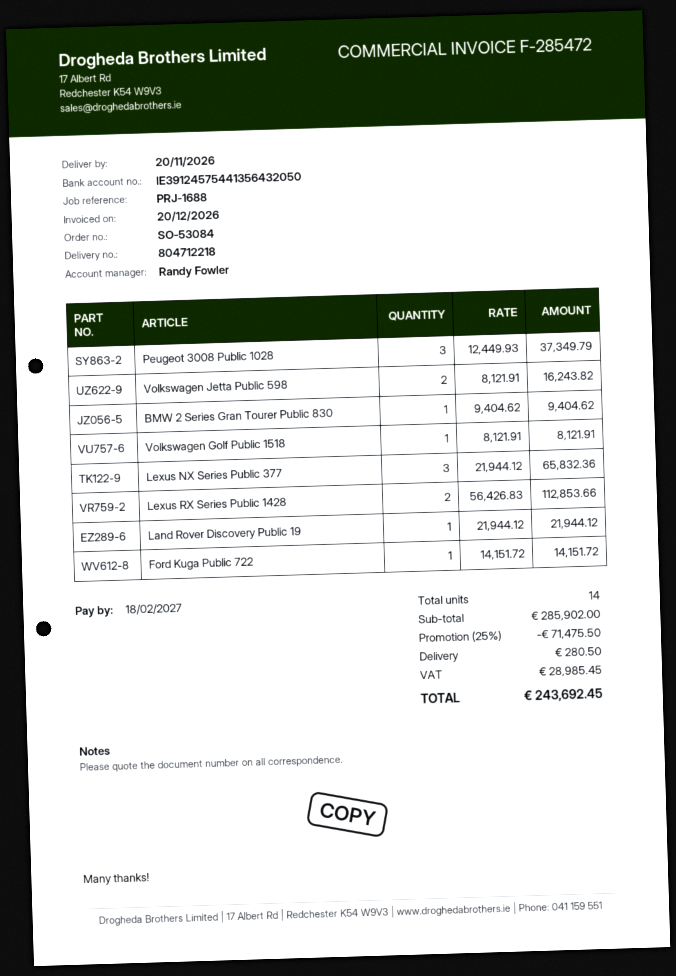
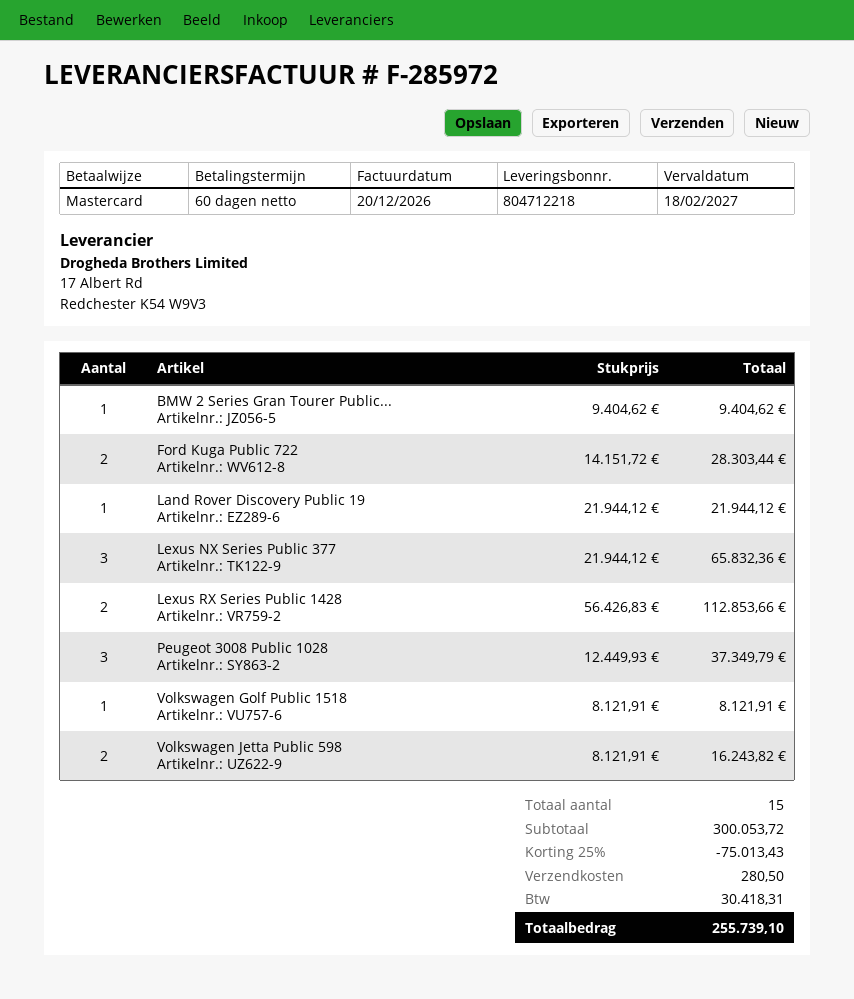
invoice number: F-285472 -> F-285972
Ford Kuga Public 722: 1 x 14151.72 = 14151.72 -> 2 x 14151.72 = 28303.44
total quantity: 14 -> 15
subtotal: 285902.00 -> 300053.72
discount: 25% = 71475.50 -> 25% = 75013.43
tax: 28985.45 -> 30418.31
total: 243692.45 -> 255739.10

